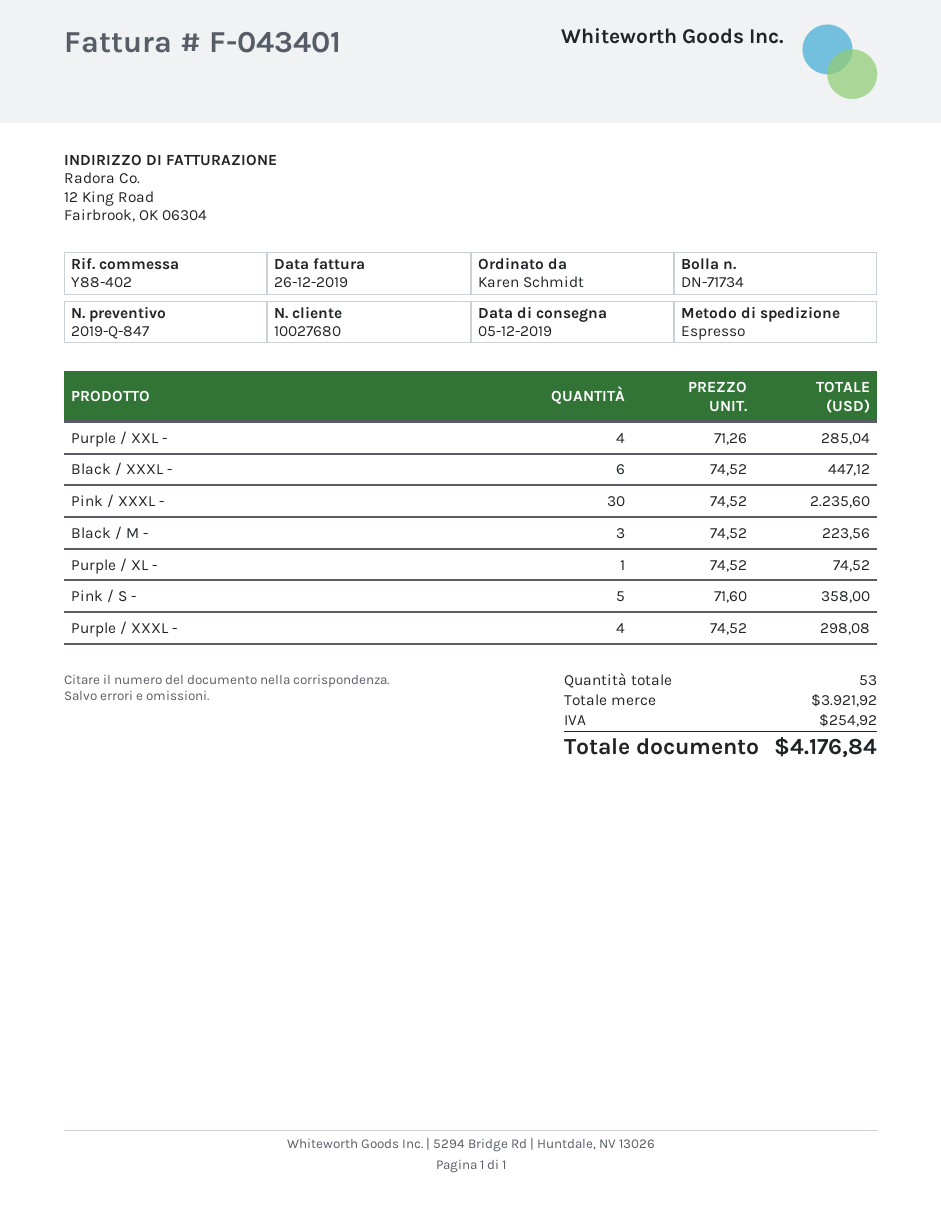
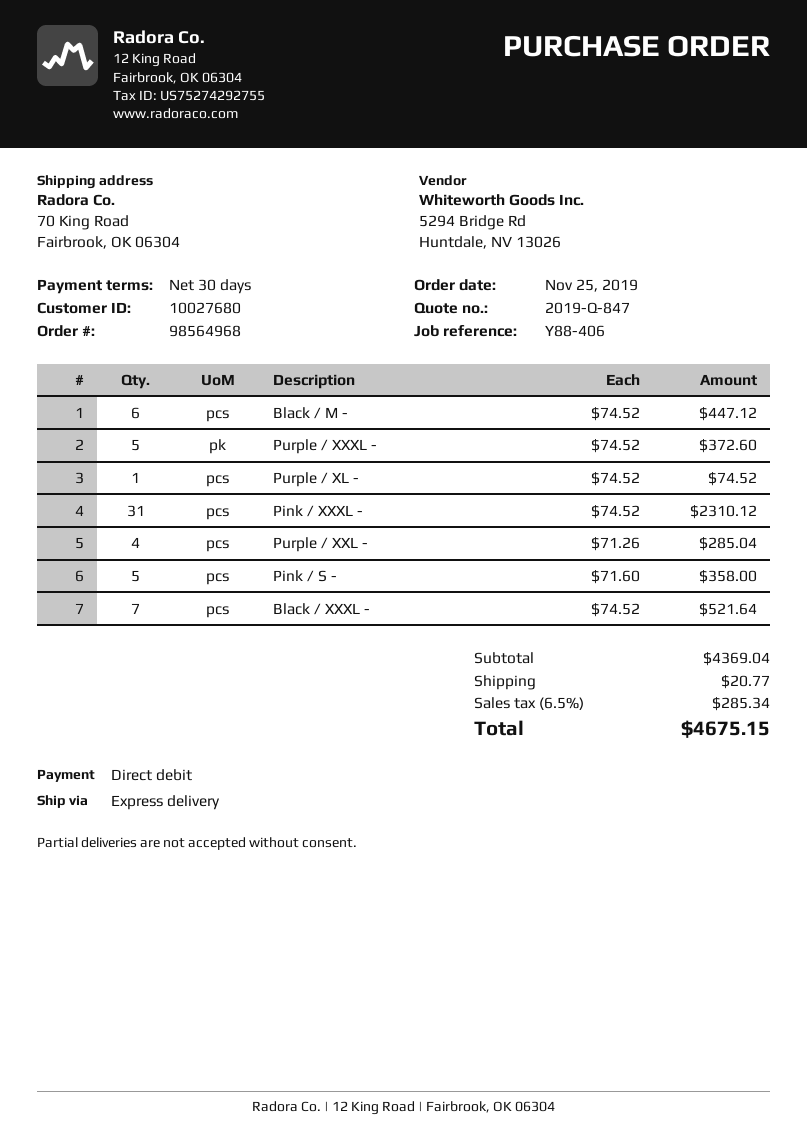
reference: Y88-402 -> Y88-406
Black / XXXL -: 6 x 74.52 = 447.12 -> 7 x 74.52 = 521.64
Pink / XXXL -: 30 x 74.52 = 2235.60 -> 31 x 74.52 = 2310.12
Black / M -: 3 x 74.52 = 223.56 -> 6 x 74.52 = 447.12
Purple / XXXL -: 4 x 74.52 = 298.08 -> 5 x 74.52 = 372.60
subtotal: 3921.92 -> 4369.04
shipping: none -> 20.77
tax: 254.92 -> 285.34
total: 4176.84 -> 4675.15

